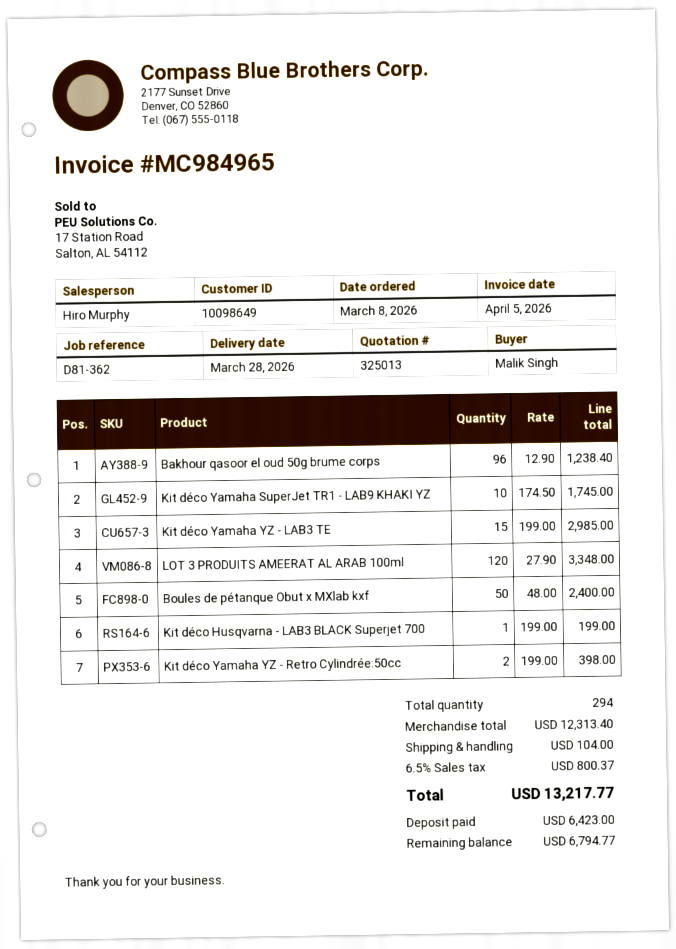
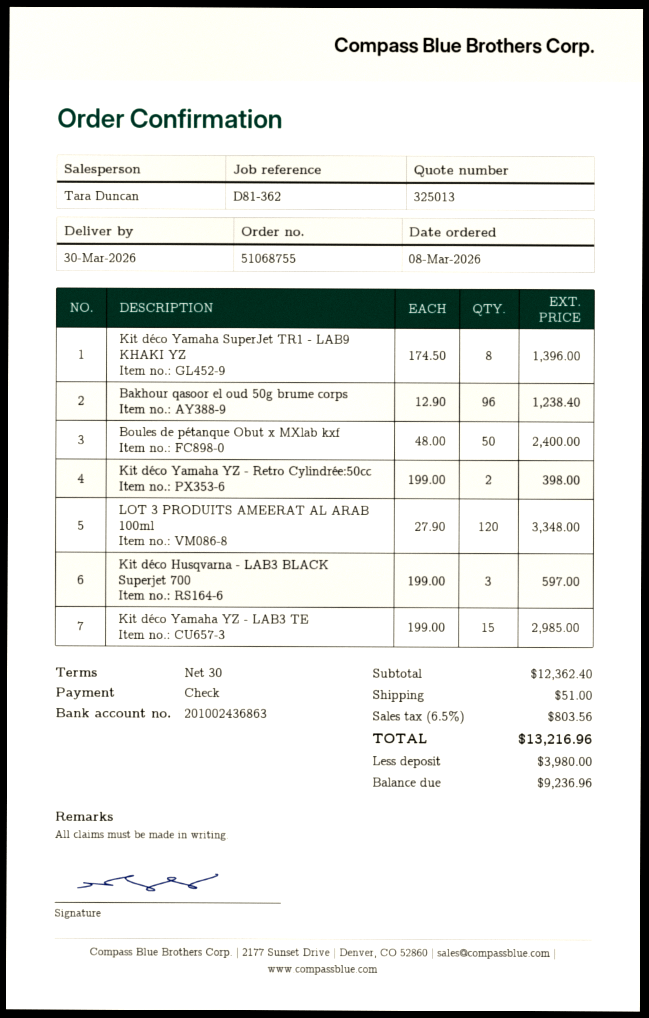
delivery date: 2026-03-28 -> 2026-03-30
sales rep: Hiro Murphy -> Tara Duncan
Kit déco Yamaha SuperJet TR1 - LAB9 KHAKI YZ: 10 x 174.50 = 1745.00 -> 8 x 174.50 = 1396.00
Kit déco Husqvarna - LAB3 BLACK Superjet 700: 1 x 199.00 = 199.00 -> 3 x 199.00 = 597.00
subtotal: 12313.40 -> 12362.40
shipping: 104.00 -> 51.00
tax: 6.5% = 800.37 -> 6.5% = 803.56
total: 13217.77 -> 13216.96
deposit: 6423.00 -> 3980.00
balance: 6794.77 -> 9236.96

